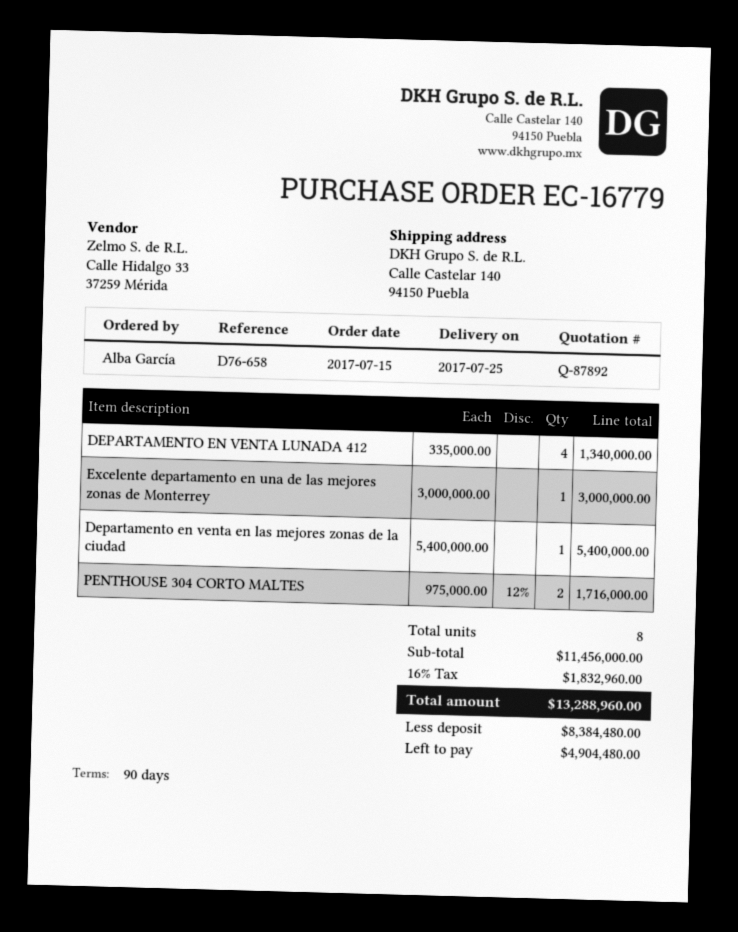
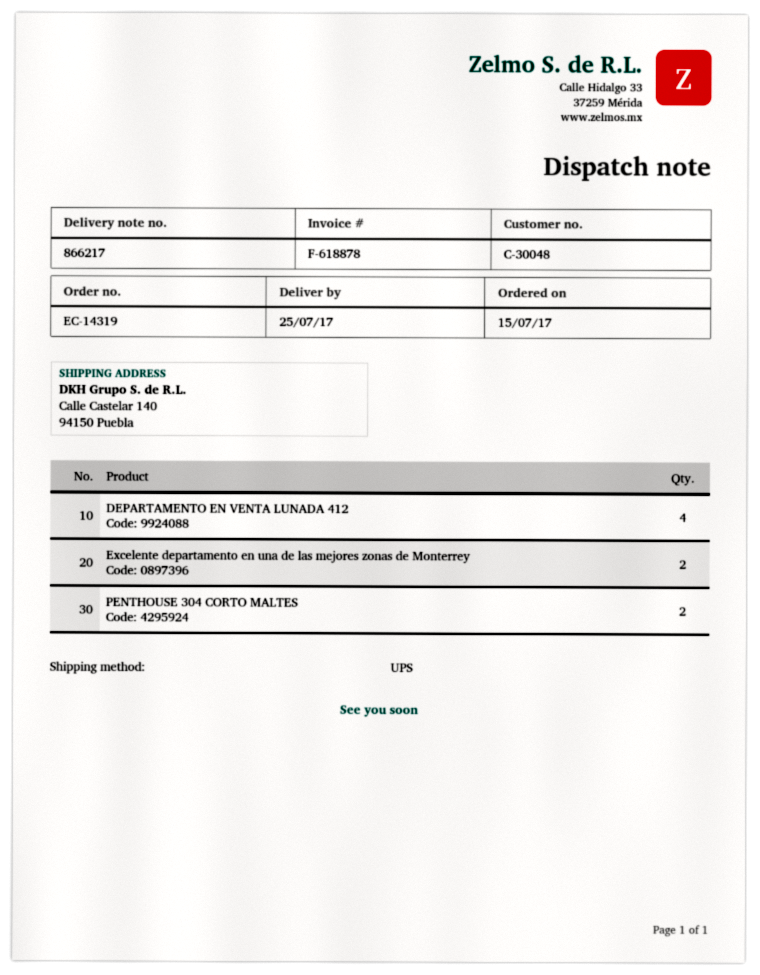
order number: EC-16779 -> EC-14319
Excelente departamento en una de las mejores zonas de Monterrey: 1 -> 2
Departamento en venta en las mejores zonas de la ciudad: 1 -> none

